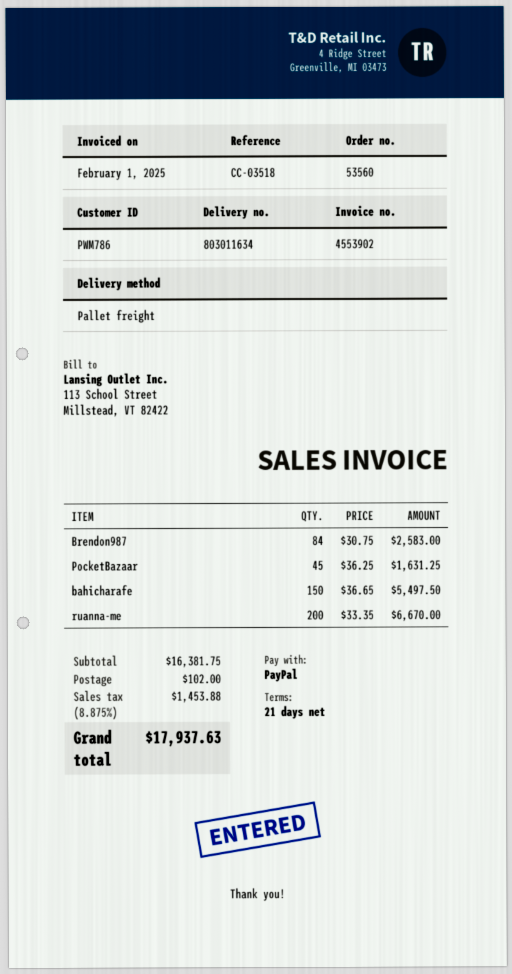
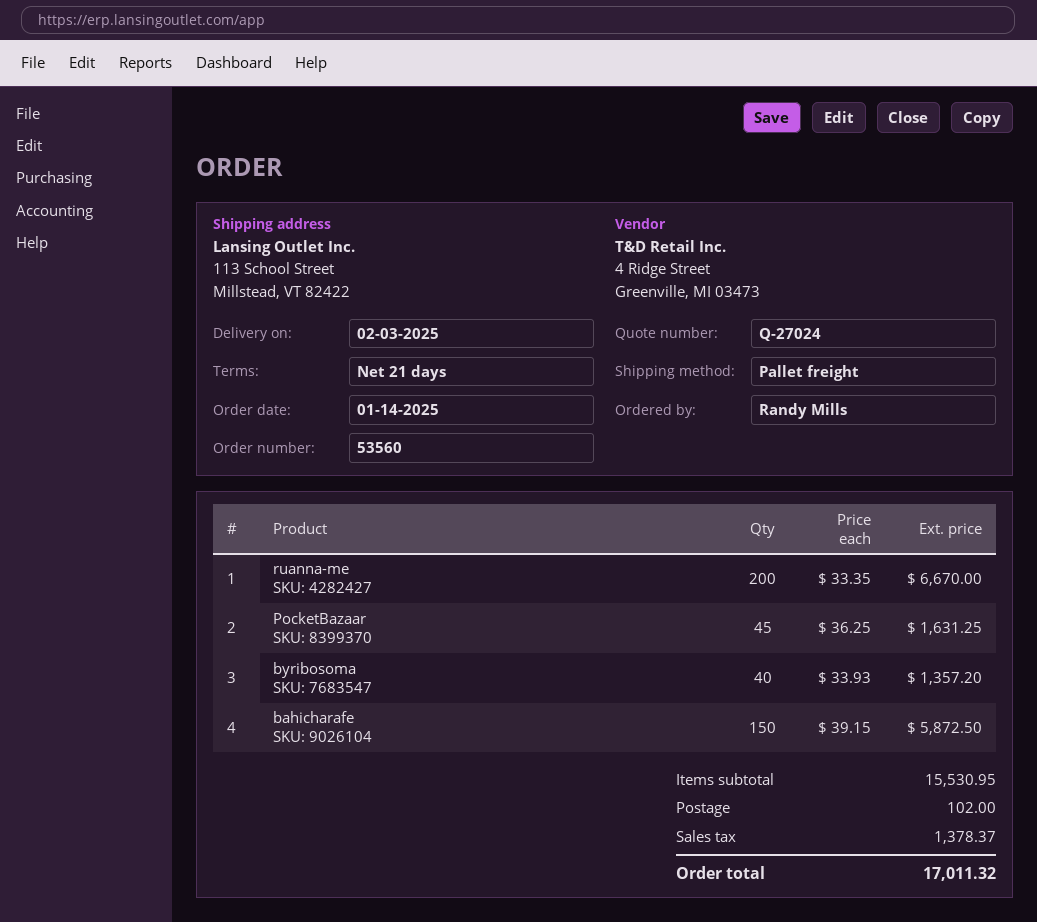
Brendon987: 84 x 30.75 = 2583.00 -> none
bahicharafe: 150 x 36.65 = 5497.50 -> 150 x 39.15 = 5872.50
byribosoma: none -> 40 x 33.93 = 1357.20
subtotal: 16381.75 -> 15530.95
tax: 1453.88 -> 1378.37
total: 17937.63 -> 17011.32

